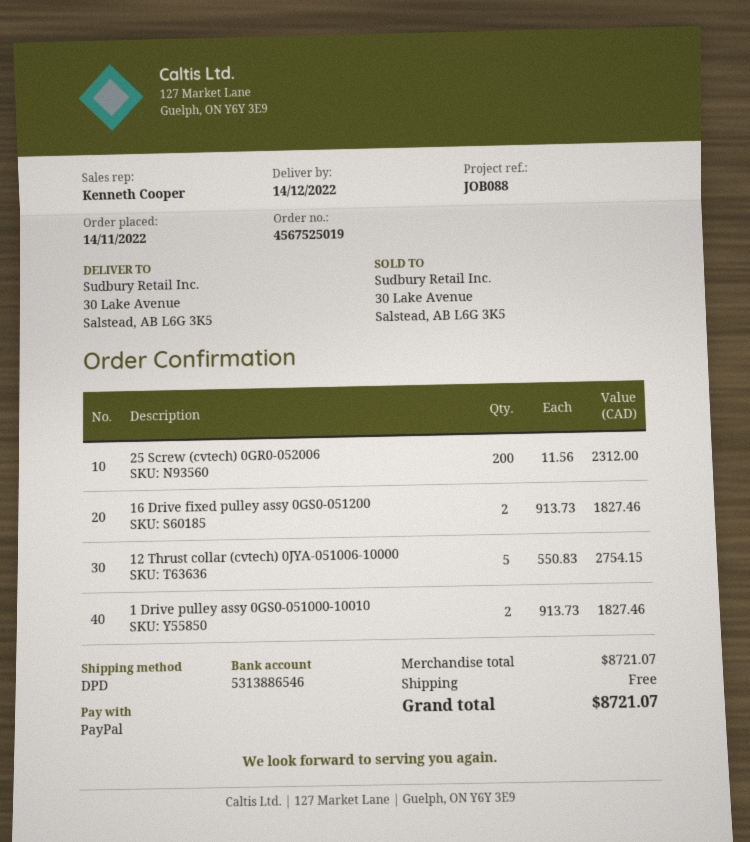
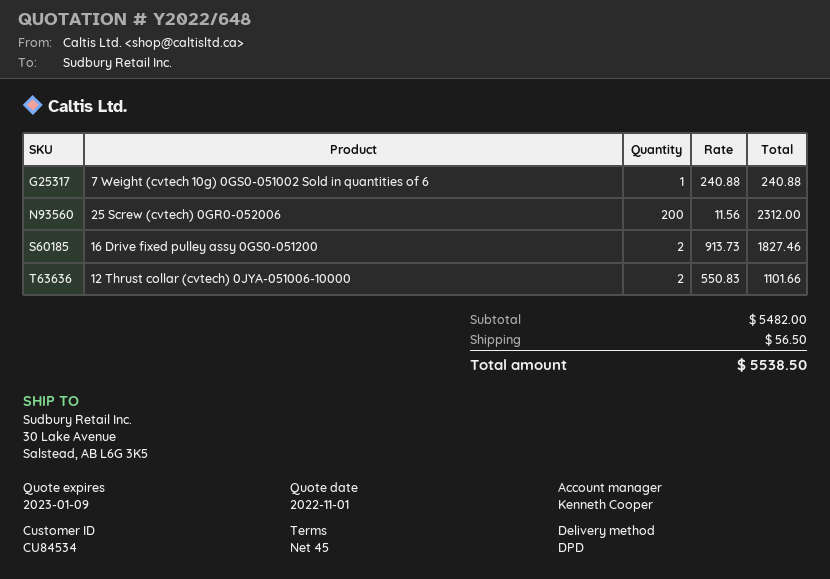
12 Thrust collar (cvtech) 0JYA-051006-10000: 5 x 550.83 = 2754.15 -> 2 x 550.83 = 1101.66
1 Drive pulley assy 0GS0-051000-10010: 2 x 913.73 = 1827.46 -> none
7 Weight (cvtech 10g) 0GS0-051002 Sold in quantities of 6: none -> 1 x 240.88 = 240.88
subtotal: 8721.07 -> 5482.00
shipping: 0.00 -> 56.50
total: 8721.07 -> 5538.50

